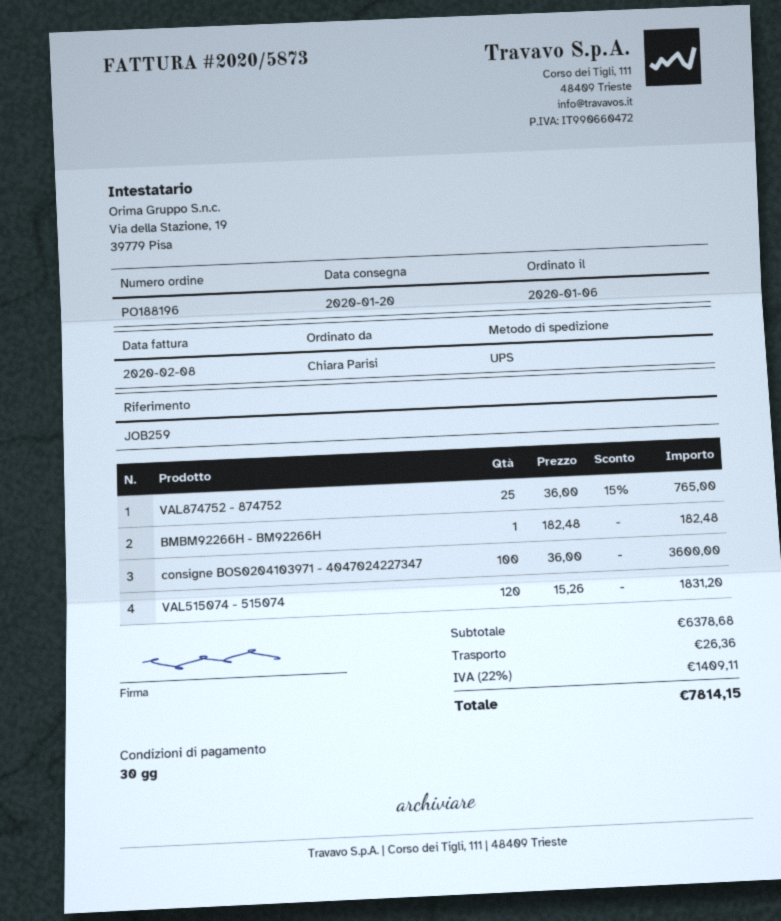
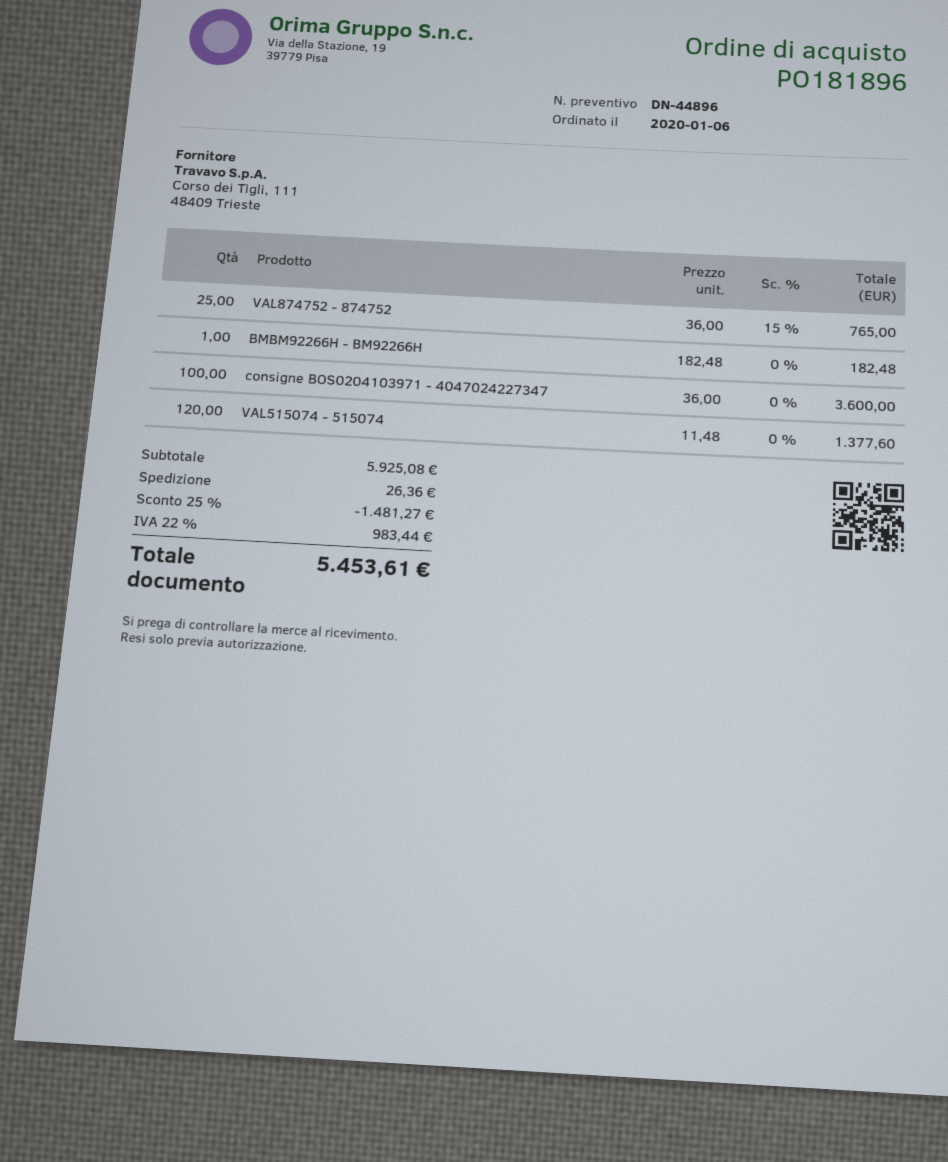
order number: PO188196 -> PO181896
VAL515074 - 515074: 120 x 15.26 = 1831.20 -> 120 x 11.48 = 1377.60
subtotal: 6378.68 -> 5925.08
discount: none -> 25% = 1481.27
tax: 22% = 1409.11 -> 22% = 983.44
total: 7814.15 -> 5453.61

